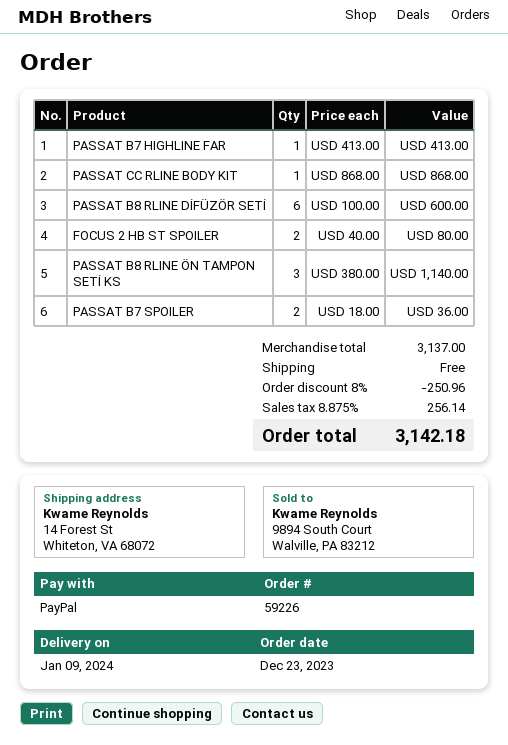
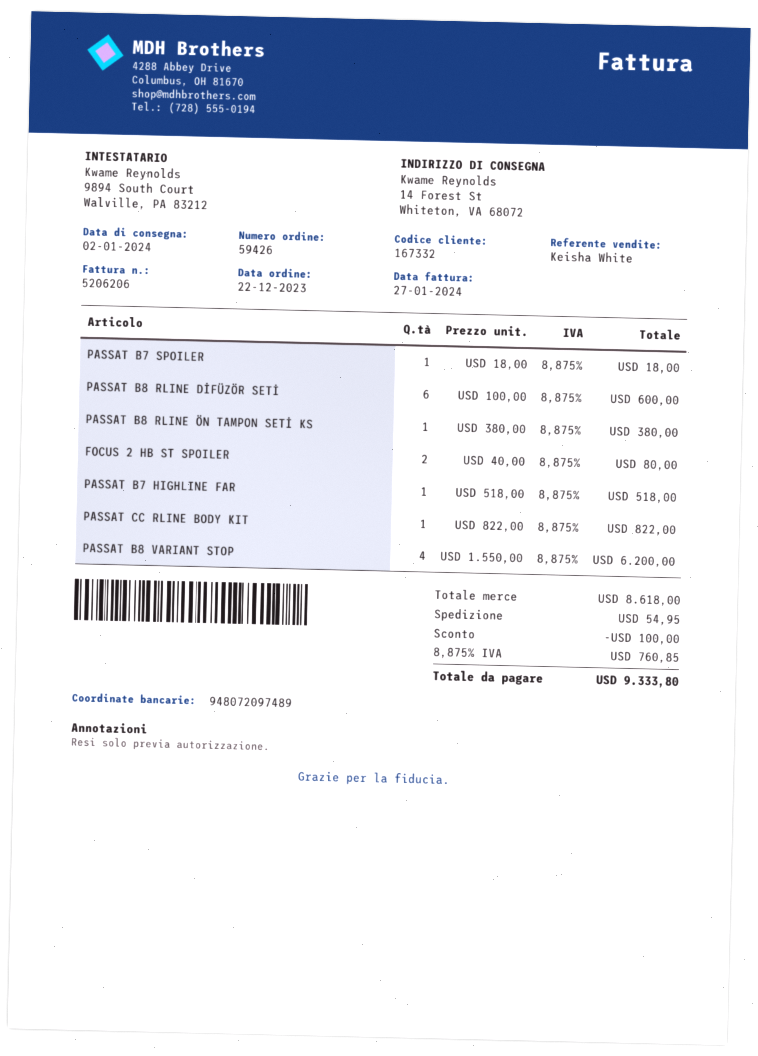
order number: 59226 -> 59426
order date: 2023-12-23 -> 2023-12-22
delivery date: 2024-01-09 -> 2024-01-02
PASSAT B7 HIGHLINE FAR: 1 x 413.00 = 413.00 -> 1 x 518.00 = 518.00
PASSAT CC RLINE BODY KIT: 1 x 868.00 = 868.00 -> 1 x 822.00 = 822.00
PASSAT B8 RLINE ÖN TAMPON SETİ KS: 3 x 380.00 = 1140.00 -> 1 x 380.00 = 380.00
PASSAT B7 SPOILER: 2 x 18.00 = 36.00 -> 1 x 18.00 = 18.00
PASSAT B8 VARIANT STOP: none -> 4 x 1550.00 = 6200.00
subtotal: 3137.00 -> 8618.00
discount: 250.96 -> 100.00
shipping: 0.00 -> 54.95
tax: 8.875% = 256.14 -> 8.875% = 760.85
total: 3142.18 -> 9333.80

